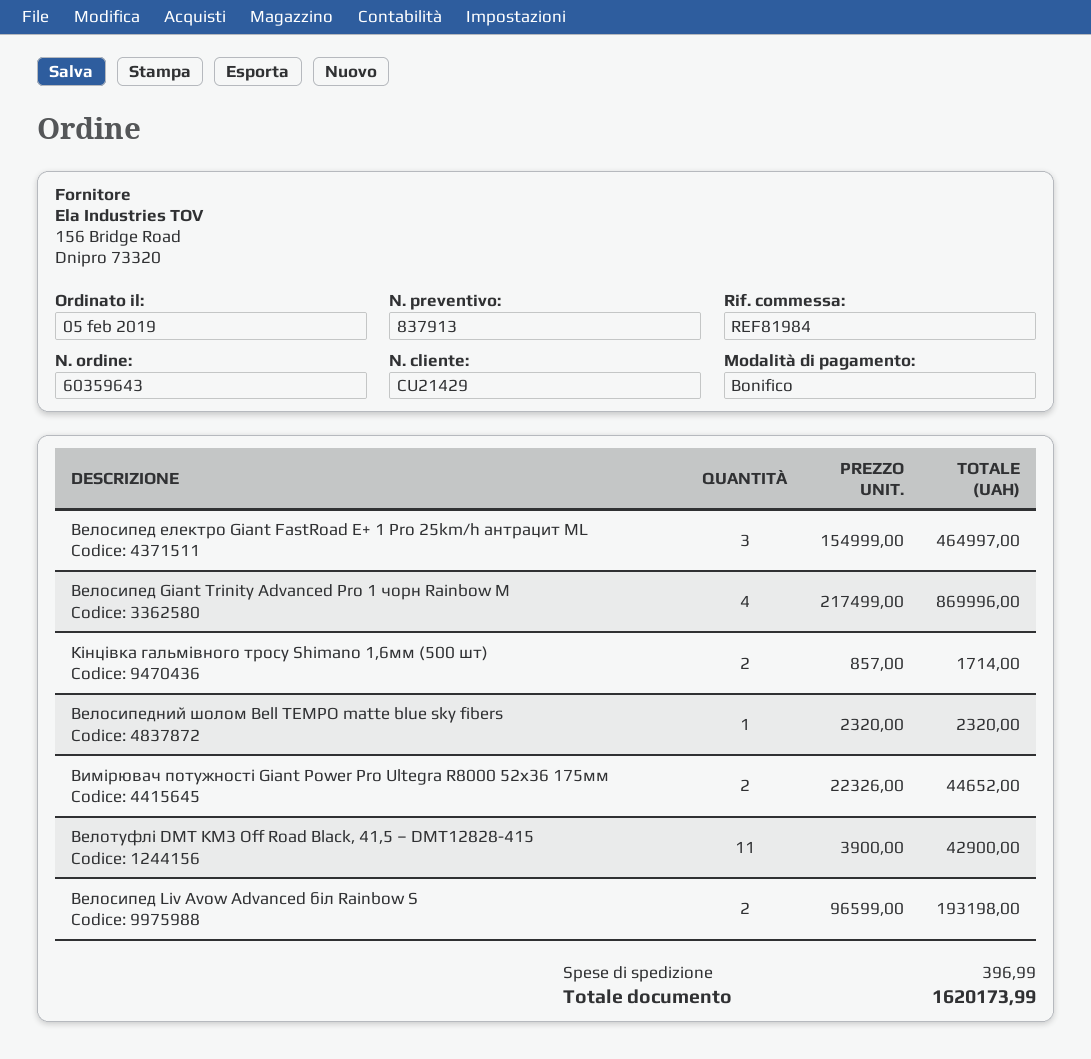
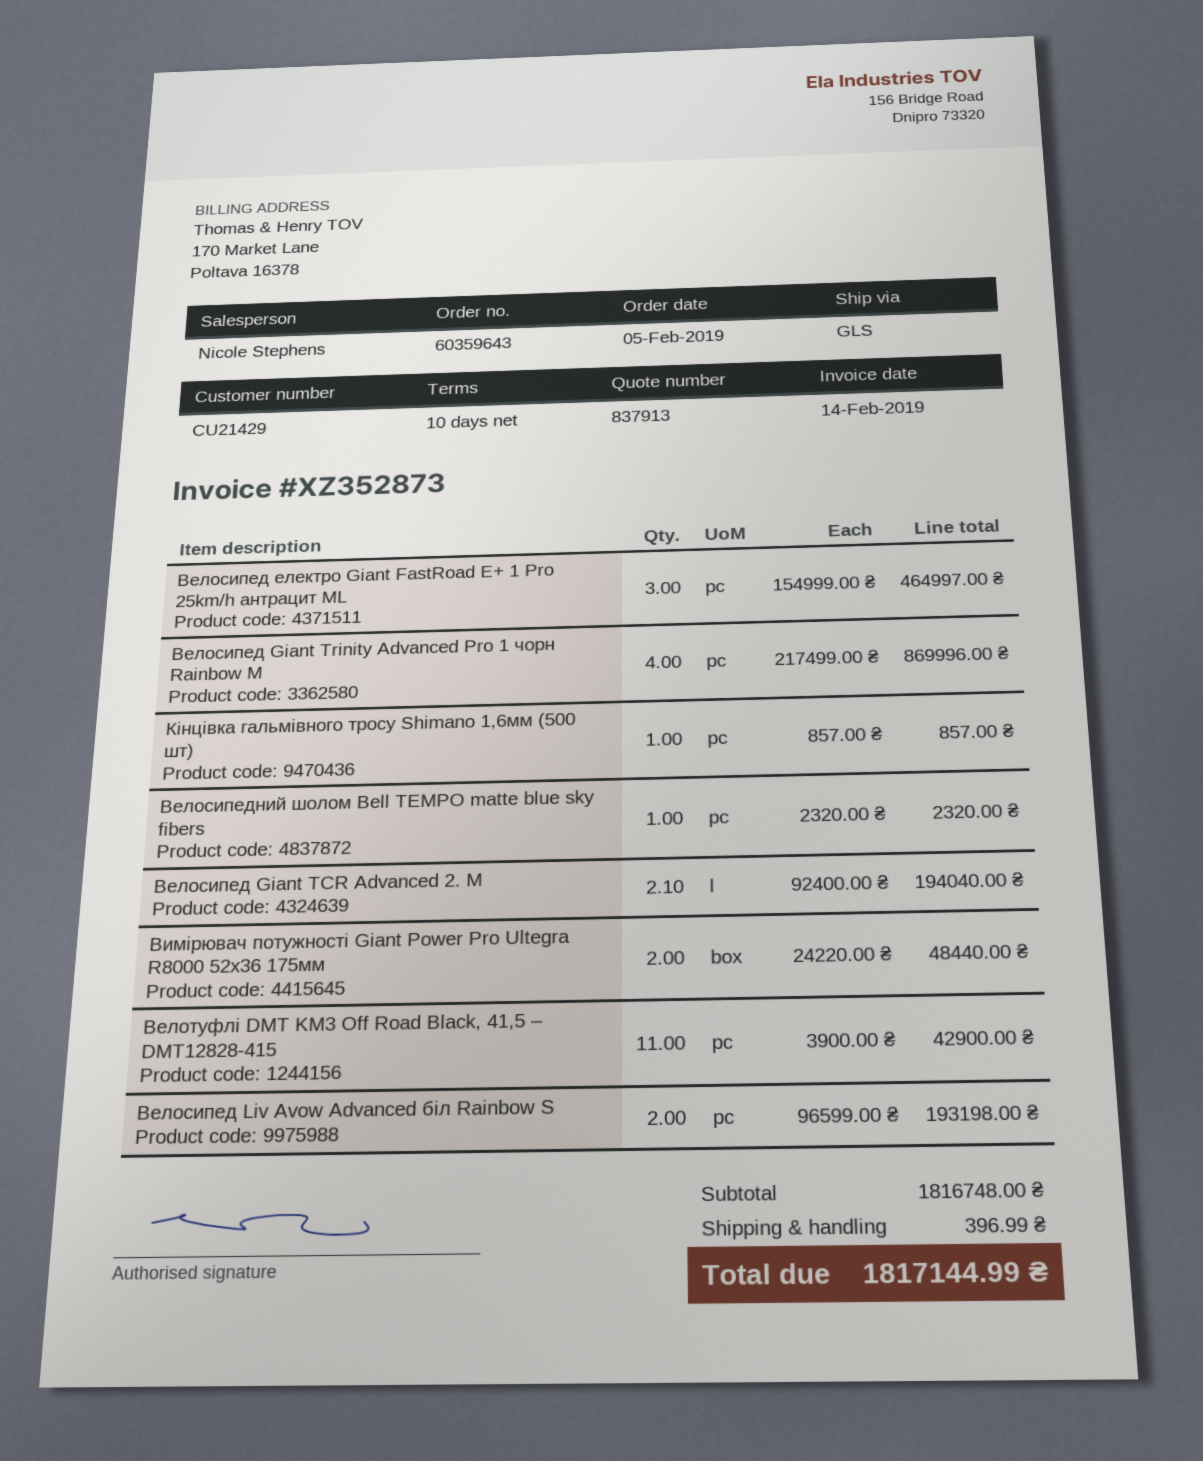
Кінцівка гальмівного тросу Shimano 1,6мм (500 шт): 2 x 857.00 = 1714.00 -> 1 x 857.00 = 857.00
Вимірювач потужності Giant Power Pro Ultegra R8000 52х36 175мм: 2 x 22326.00 = 44652.00 -> 2 x 24220.00 = 48440.00
Велосипед Giant TCR Advanced 2. M: none -> 2.1 x 92400.00 = 194040.00
total: 1620173.99 -> 1817144.99

